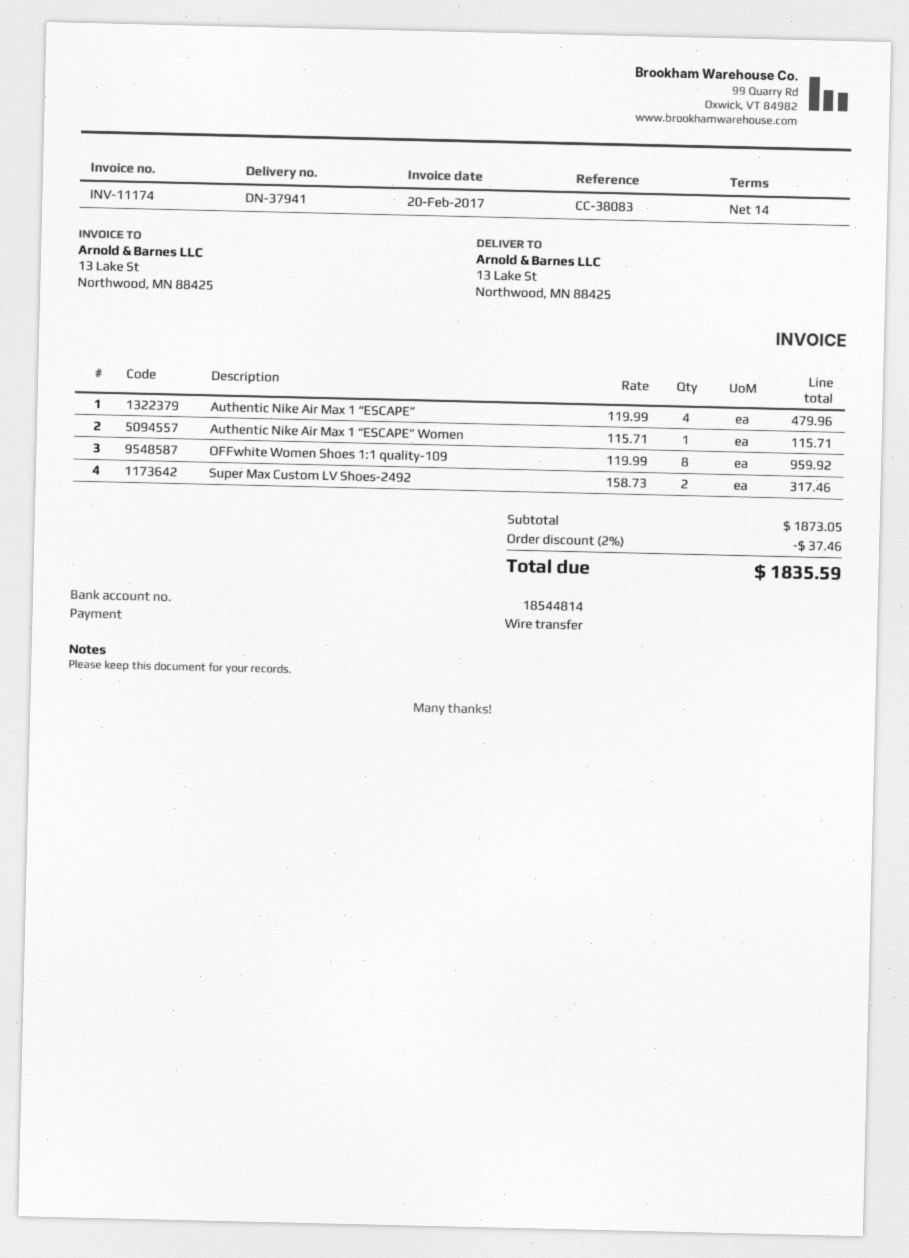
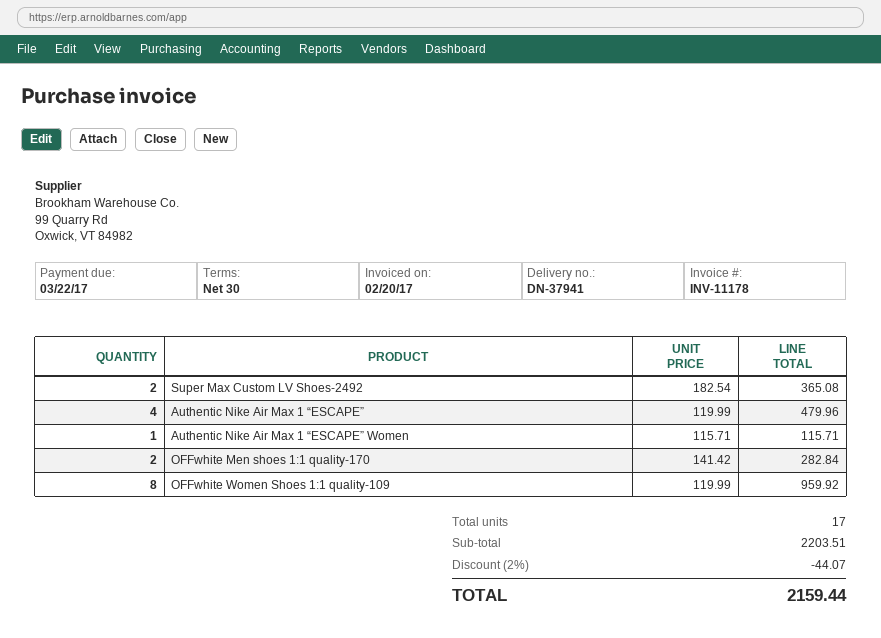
invoice number: INV-11174 -> INV-11178
payment terms: 14 days -> 30 days
Super Max Custom LV Shoes-2492: 2 x 158.73 = 317.46 -> 2 x 182.54 = 365.08
OFFwhite Men shoes 1:1 quality-170: none -> 2 x 141.42 = 282.84
subtotal: 1873.05 -> 2203.51
discount: 2% = 37.46 -> 2% = 44.07
total: 1835.59 -> 2159.44

